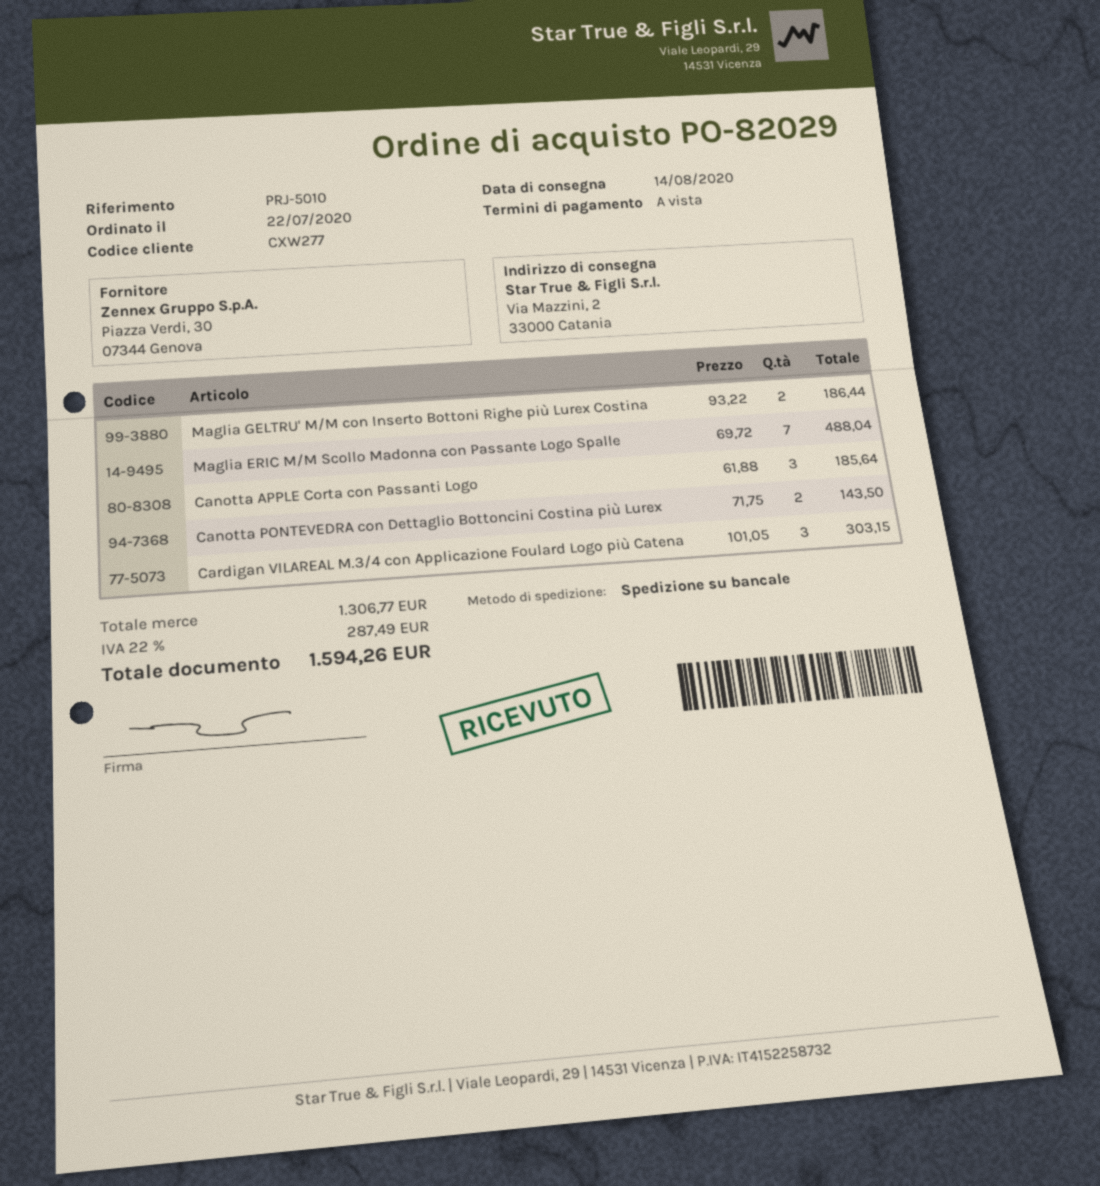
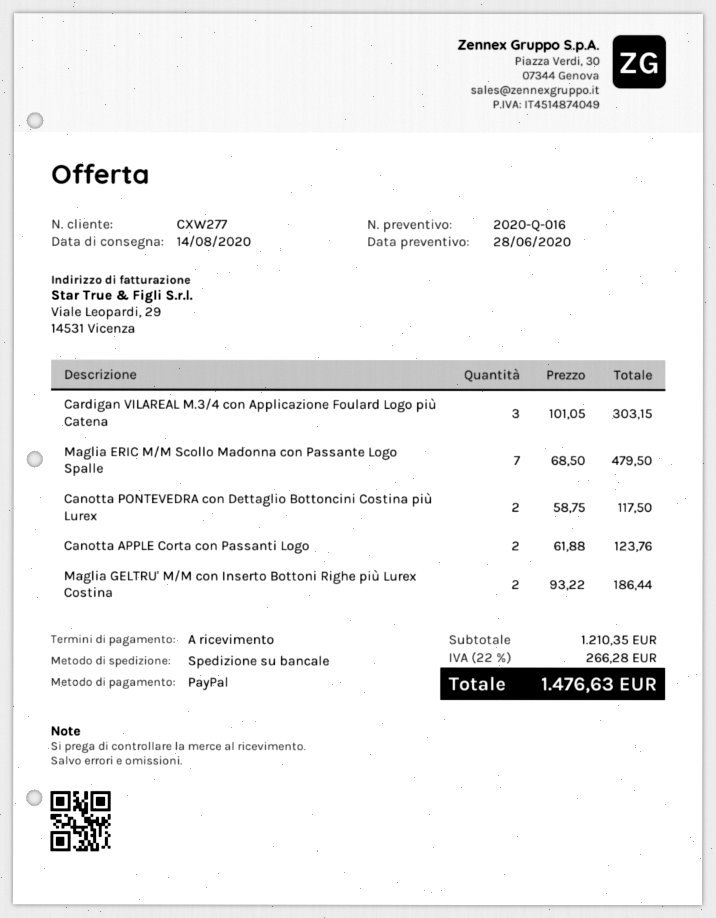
Maglia ERIC M/M Scollo Madonna con Passante Logo Spalle: 7 x 69.72 = 488.04 -> 7 x 68.50 = 479.50
Canotta APPLE Corta con Passanti Logo: 3 x 61.88 = 185.64 -> 2 x 61.88 = 123.76
Canotta PONTEVEDRA con Dettaglio Bottoncini Costina più Lurex: 2 x 71.75 = 143.50 -> 2 x 58.75 = 117.50
subtotal: 1306.77 -> 1210.35
tax: 22% = 287.49 -> 22% = 266.28
total: 1594.26 -> 1476.63

